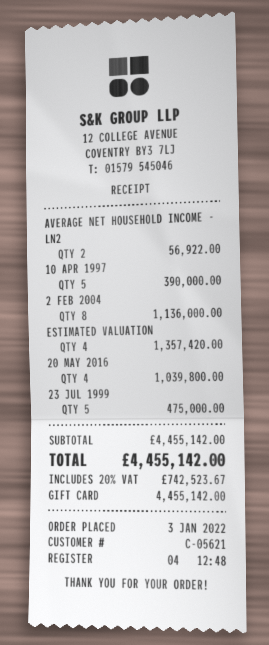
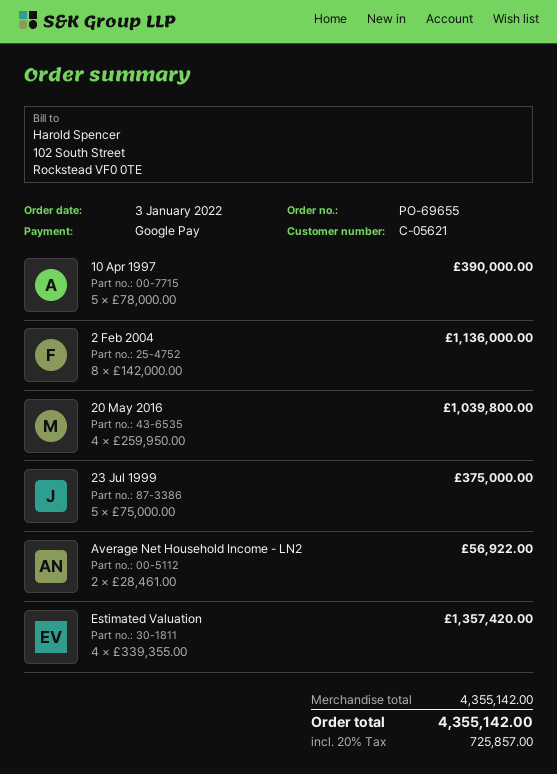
payment method: gift card -> Google Pay
23 JUL 1999: 5 for 475000.00 -> 5 for 375000.00
subtotal: 4455142.00 -> 4355142.00
tax: 20% = 742523.67 -> 20% = 725857.00
total: 4455142.00 -> 4355142.00

